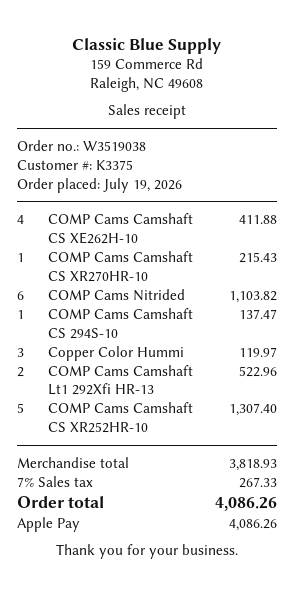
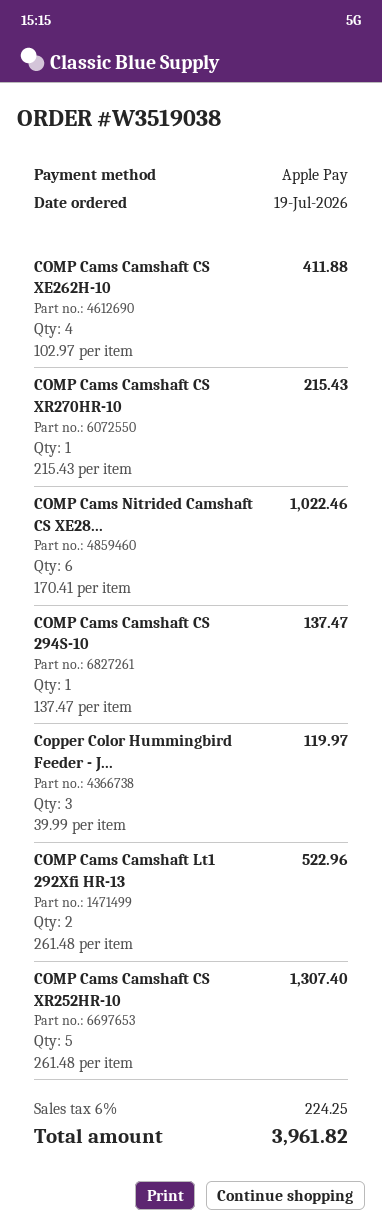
COMP Cams Nitrided: 6 for 1103.82 -> 6 for 1022.46
tax: 7% = 267.33 -> 6% = 224.25
total: 4086.26 -> 3961.82

